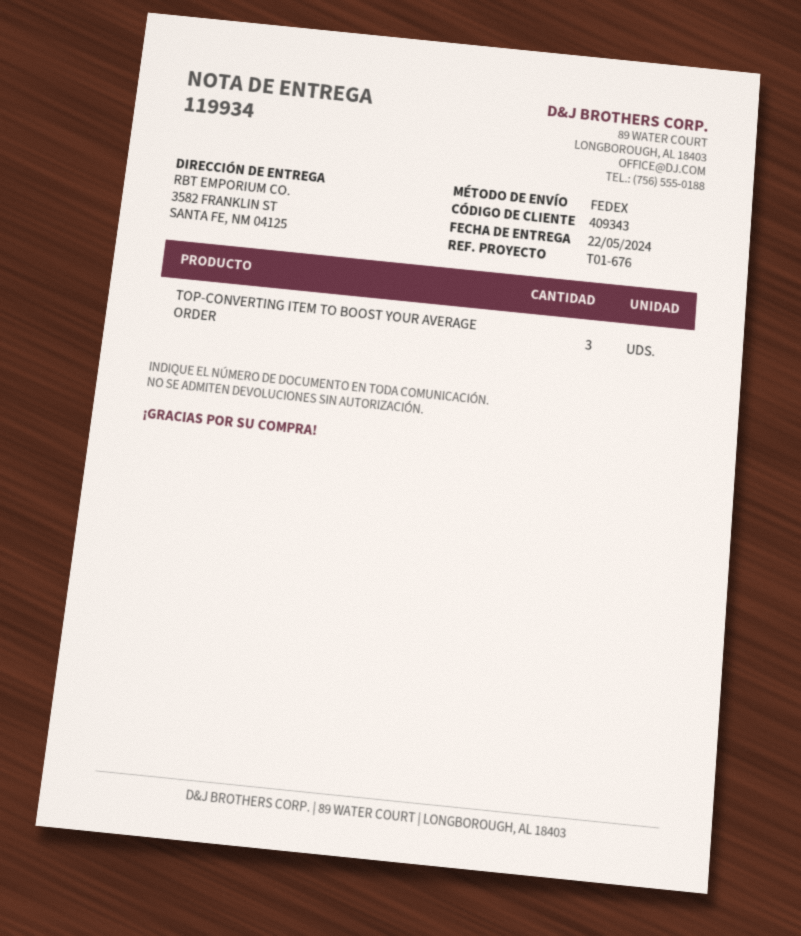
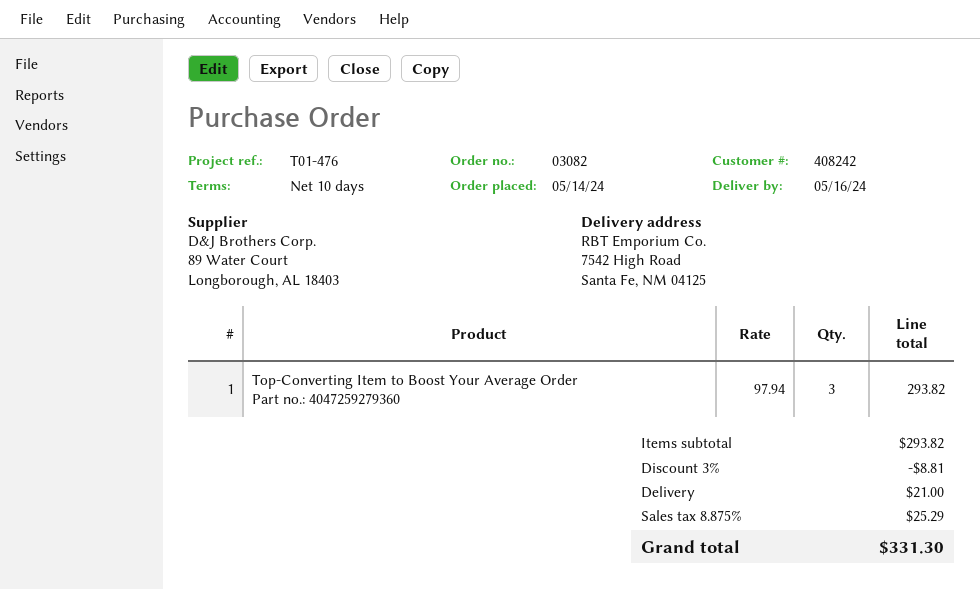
delivery date: 2024-05-22 -> 2024-05-16
customer number: 409343 -> 408242
reference: T01-676 -> T01-476
ship to: 3582 FRANKLIN ST, SANTA FE, NM 04125 -> 7542 High Road, Santa Fe, NM 04125

